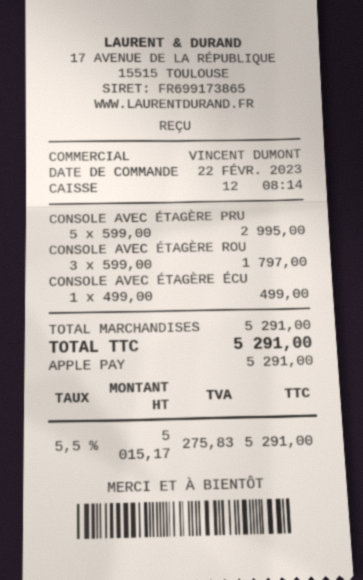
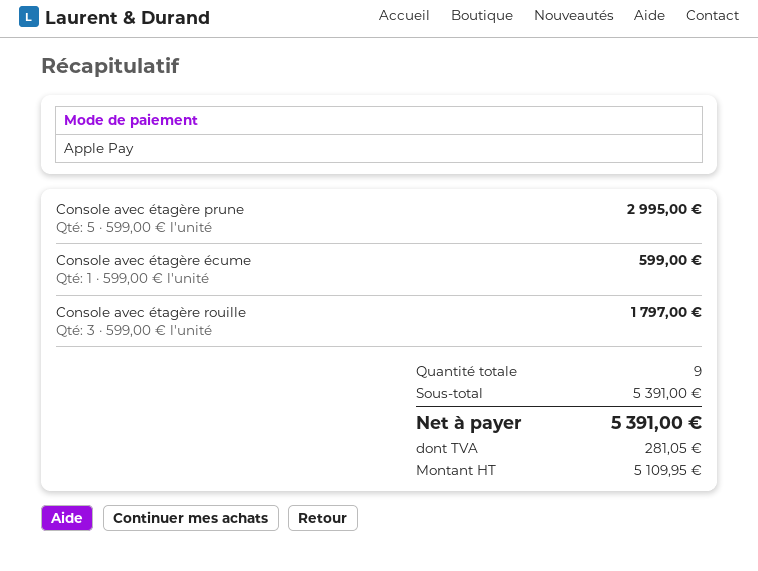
CONSOLE AVEC ÉTAGÈRE ÉCU: 1 x 499.00 = 499.00 -> 1 x 599.00 = 599.00
subtotal: 5291.00 -> 5391.00
net: 5015.17 -> 5109.95
tax: 275.83 -> 281.05
total: 5291.00 -> 5391.00

